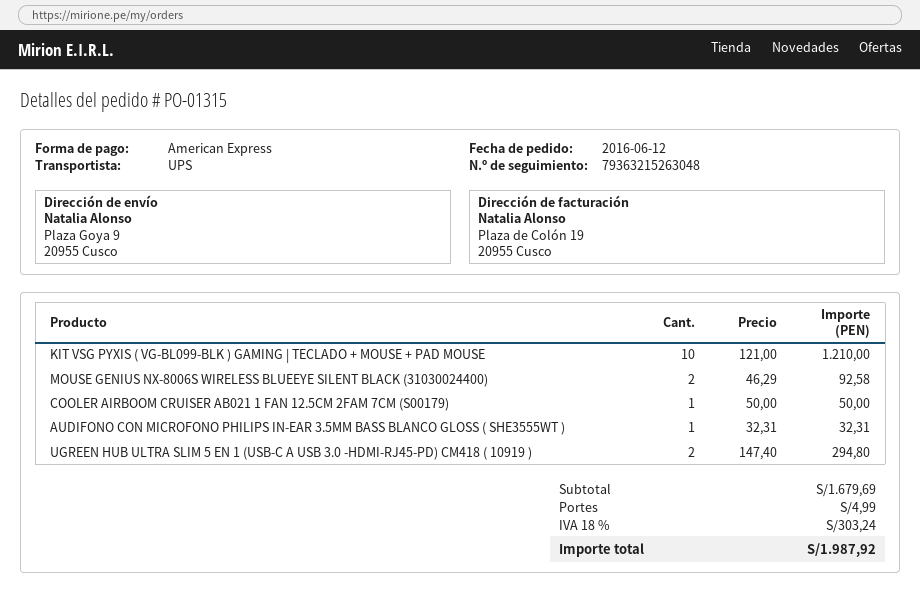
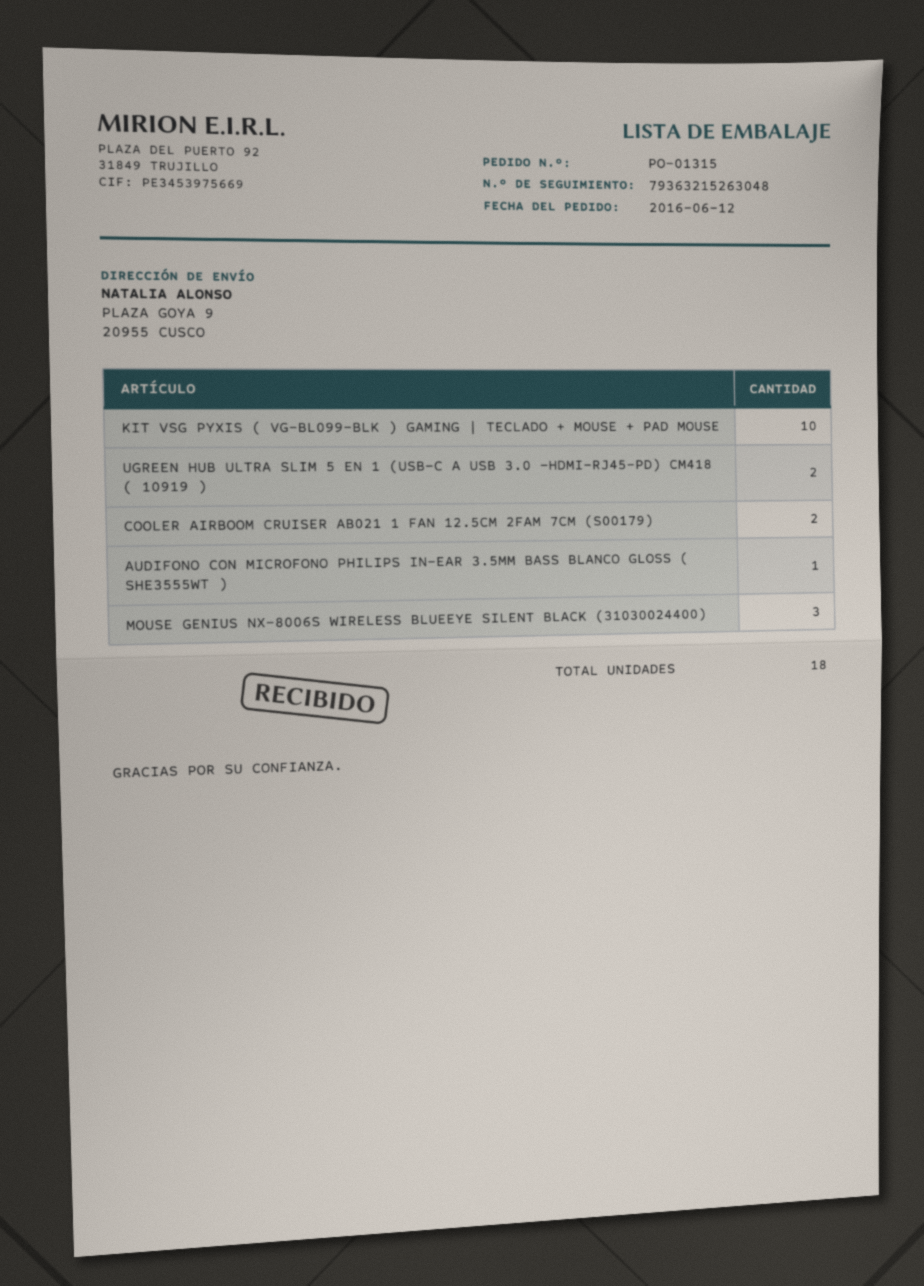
MOUSE GENIUS NX-8006S WIRELESS BLUEEYE SILENT BLACK (31030024400): 2 -> 3
COOLER AIRBOOM CRUISER AB021 1 FAN 12.5CM 2FAM 7CM (S00179): 1 -> 2

